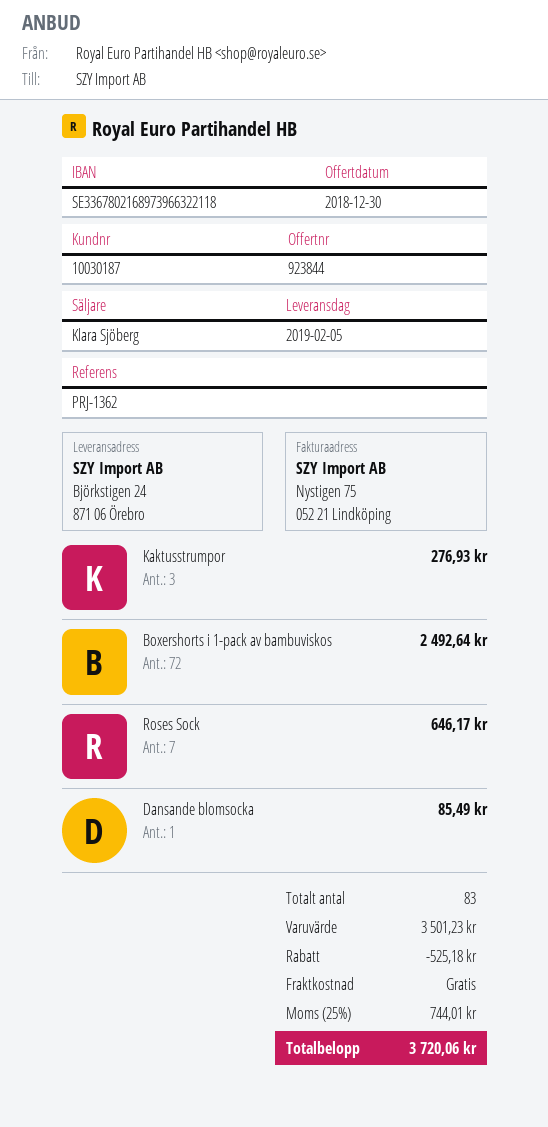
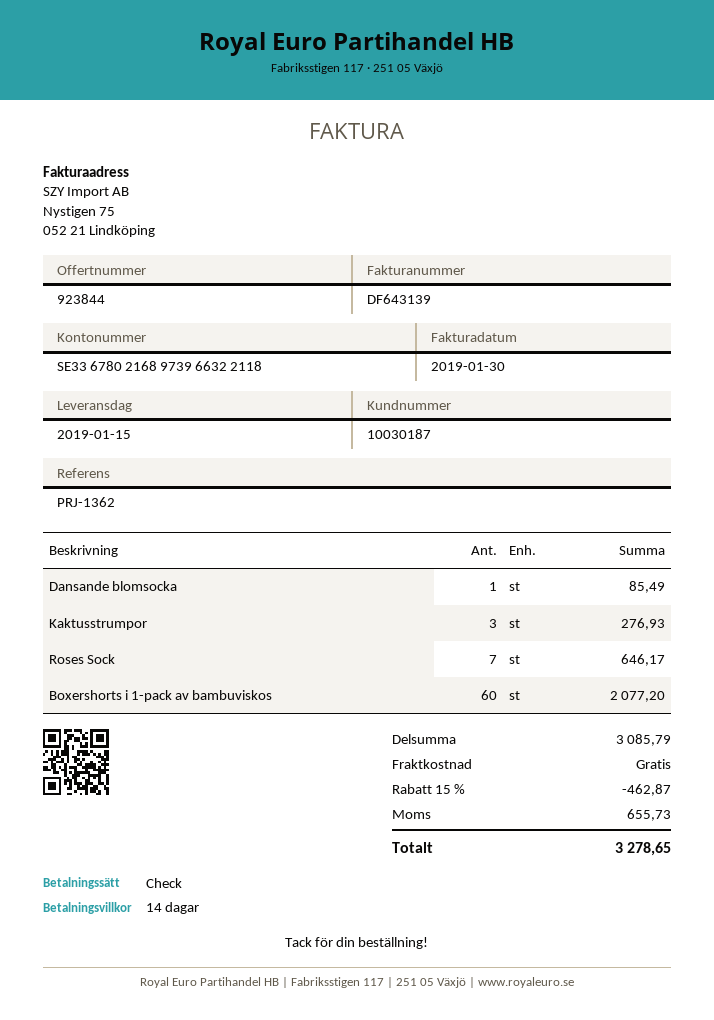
delivery date: 2019-02-05 -> 2019-01-15
Boxershorts i 1-pack av bambuviskos: 72 for 2492.64 -> 60 for 2077.20
subtotal: 3501.23 -> 3085.79
discount: 525.18 -> 462.87
tax: 744.01 -> 655.73
total: 3720.06 -> 3278.65

